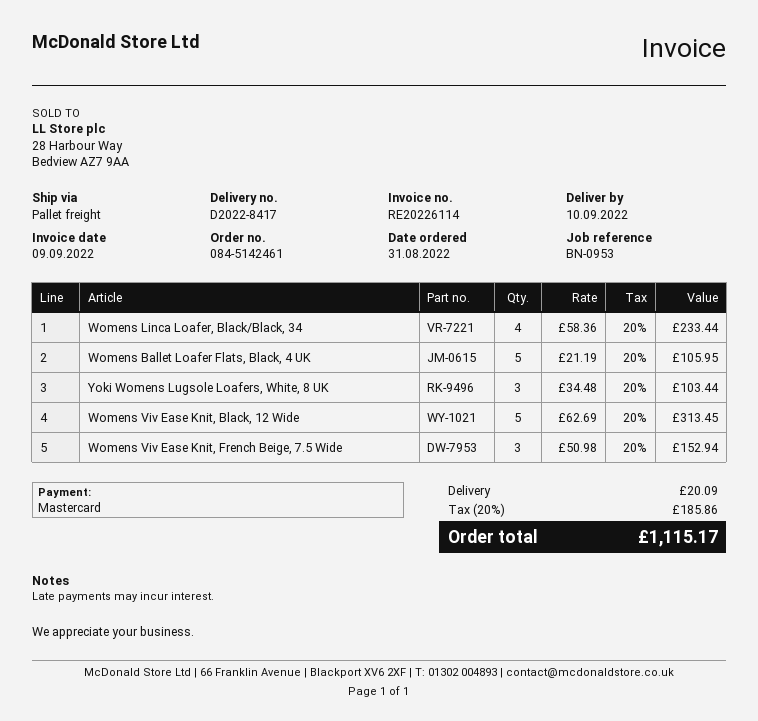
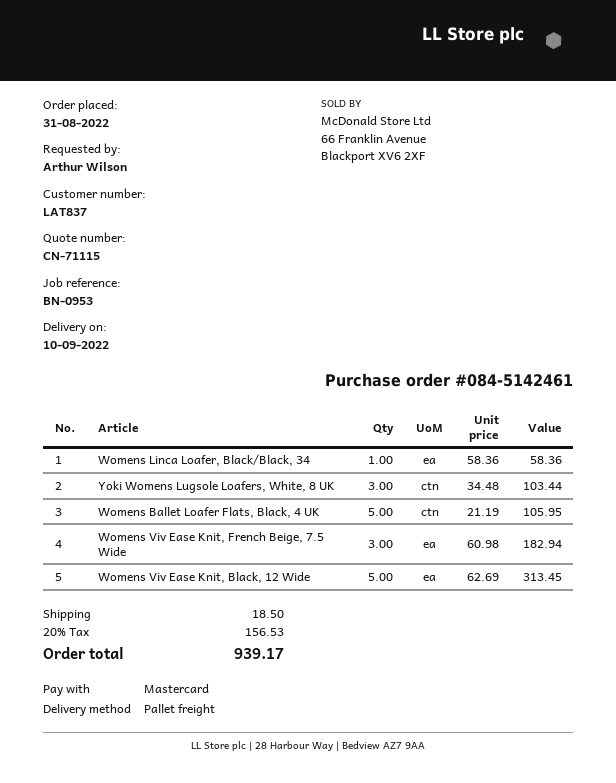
Womens Linca Loafer, Black/Black, 34: 4 x 58.36 = 233.44 -> 1 x 58.36 = 58.36
Womens Viv Ease Knit, French Beige, 7.5 Wide: 3 x 50.98 = 152.94 -> 3 x 60.98 = 182.94
shipping: 20.09 -> 18.50
tax: 20% = 185.86 -> 20% = 156.53
total: 1115.17 -> 939.17

